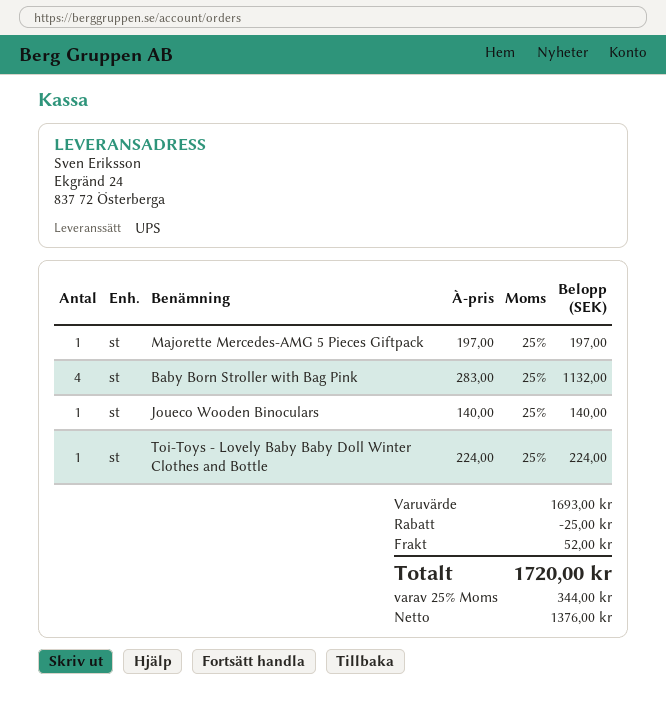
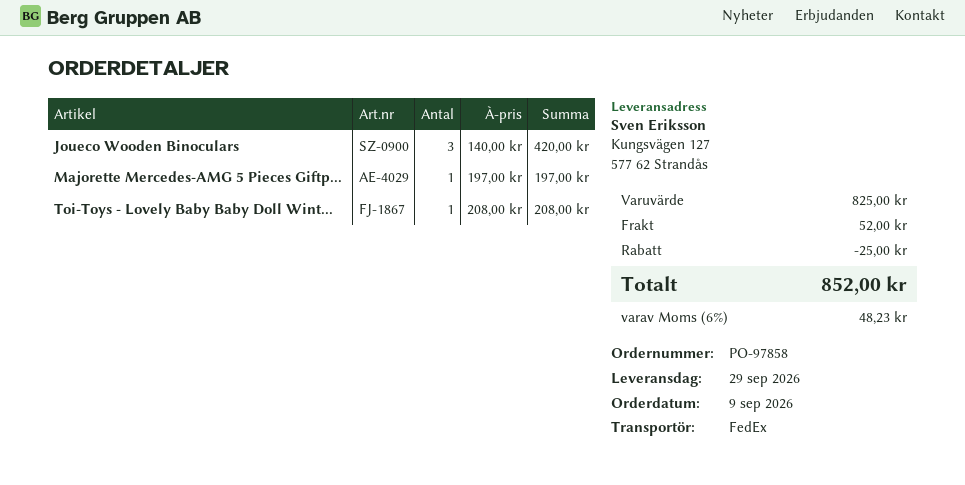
shipping method: UPS -> FedEx
ship to: Ekgränd 24, 837 72 Österberga -> Kungsvägen 127, 577 62 Strandås
Baby Born Stroller with Bag Pink: 4 x 283.00 = 1132.00 -> none
Joueco Wooden Binoculars: 1 x 140.00 = 140.00 -> 3 x 140.00 = 420.00
Toi-Toys - Lovely Baby Baby Doll Winter Clothes and Bottle: 1 x 224.00 = 224.00 -> 1 x 208.00 = 208.00
subtotal: 1693.00 -> 825.00
tax: 25% = 344.00 -> 6% = 48.23
total: 1720.00 -> 852.00

